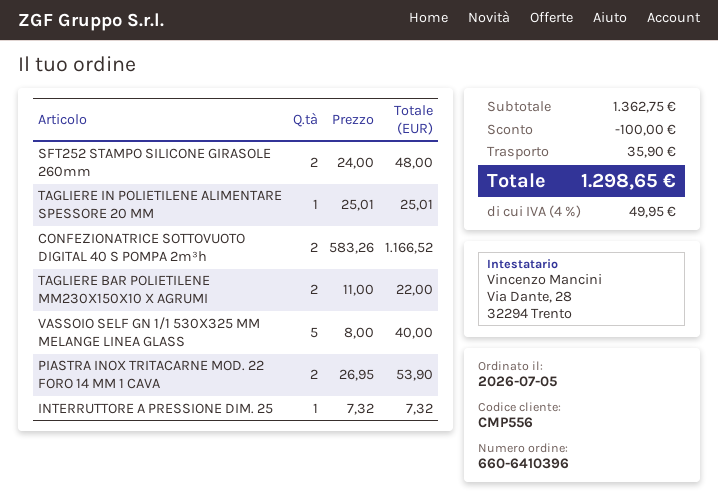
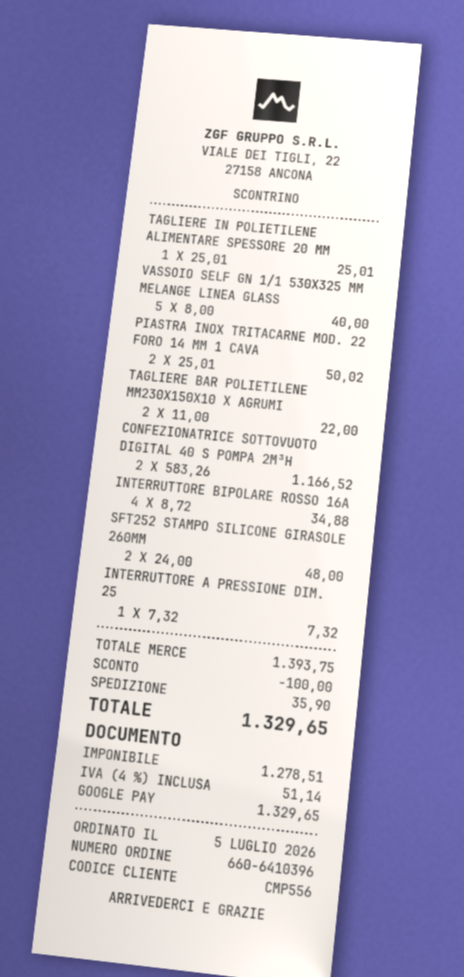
PIASTRA INOX TRITACARNE MOD. 22 FORO 14 MM 1 CAVA: 2 x 26.95 = 53.90 -> 2 x 25.01 = 50.02
INTERRUTTORE BIPOLARE ROSSO 16A: none -> 4 x 8.72 = 34.88
subtotal: 1362.75 -> 1393.75
tax: 4% = 49.95 -> 4% = 51.14
total: 1298.65 -> 1329.65

